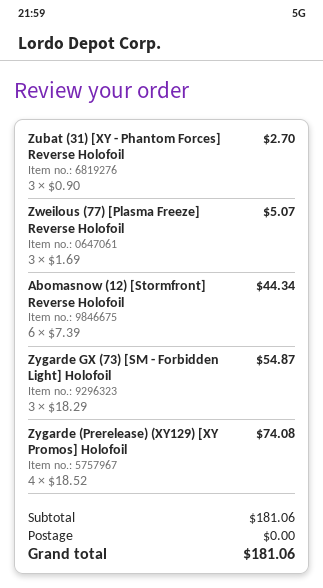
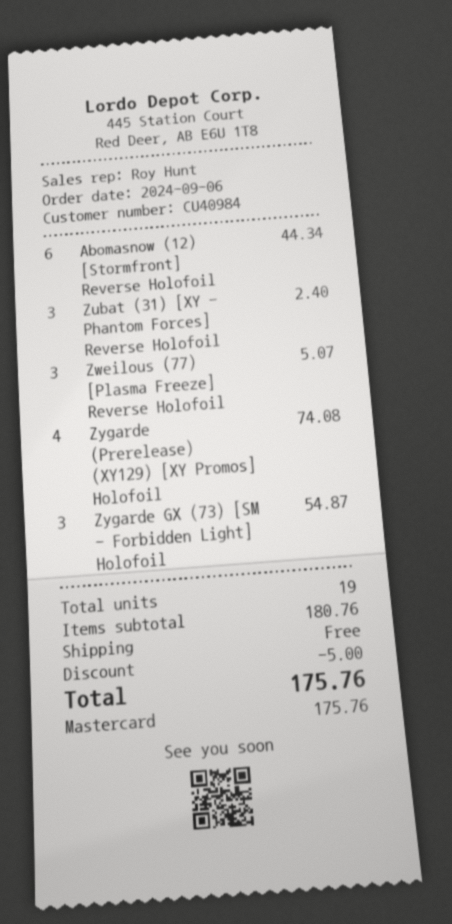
Zubat (31) [XY - Phantom Forces] Reverse Holofoil: 3 for 2.70 -> 3 for 2.40
subtotal: 181.06 -> 180.76
discount: none -> 5.00
total: 181.06 -> 175.76

